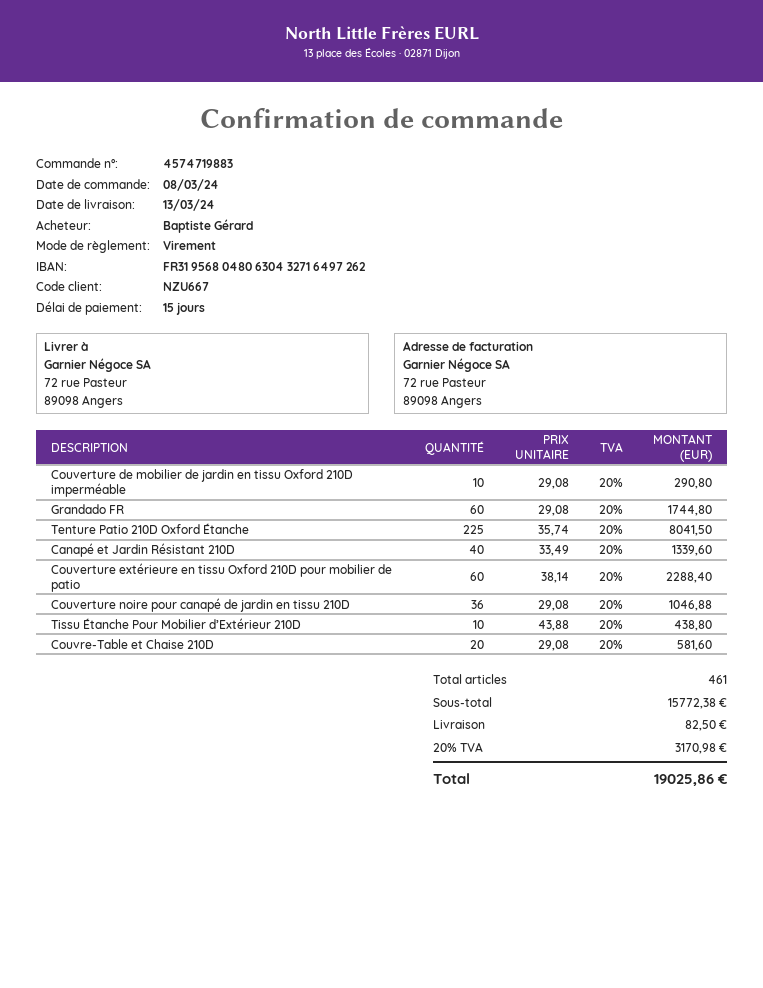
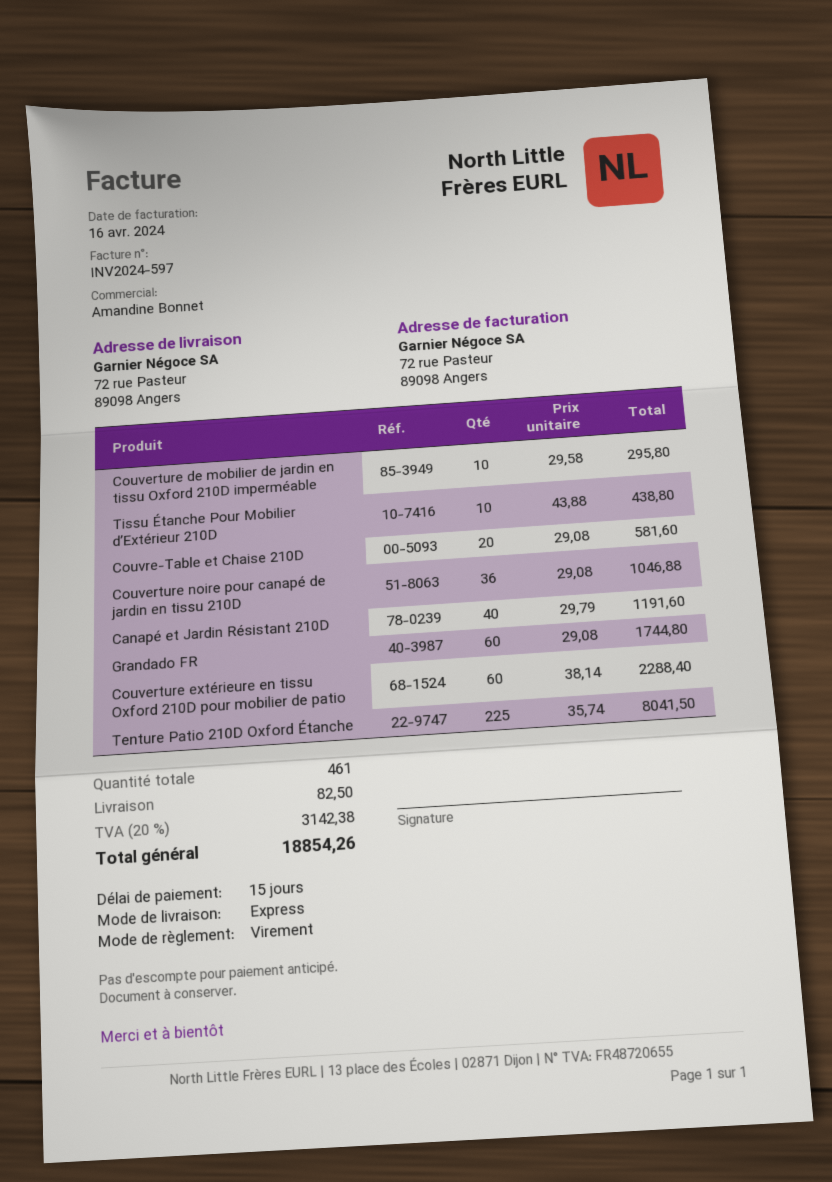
Couverture de mobilier de jardin en tissu Oxford 210D imperméable: 10 x 29.08 = 290.80 -> 10 x 29.58 = 295.80
Canapé et Jardin Résistant 210D: 40 x 33.49 = 1339.60 -> 40 x 29.79 = 1191.60
tax: 20% = 3170.98 -> 20% = 3142.38
total: 19025.86 -> 18854.26

